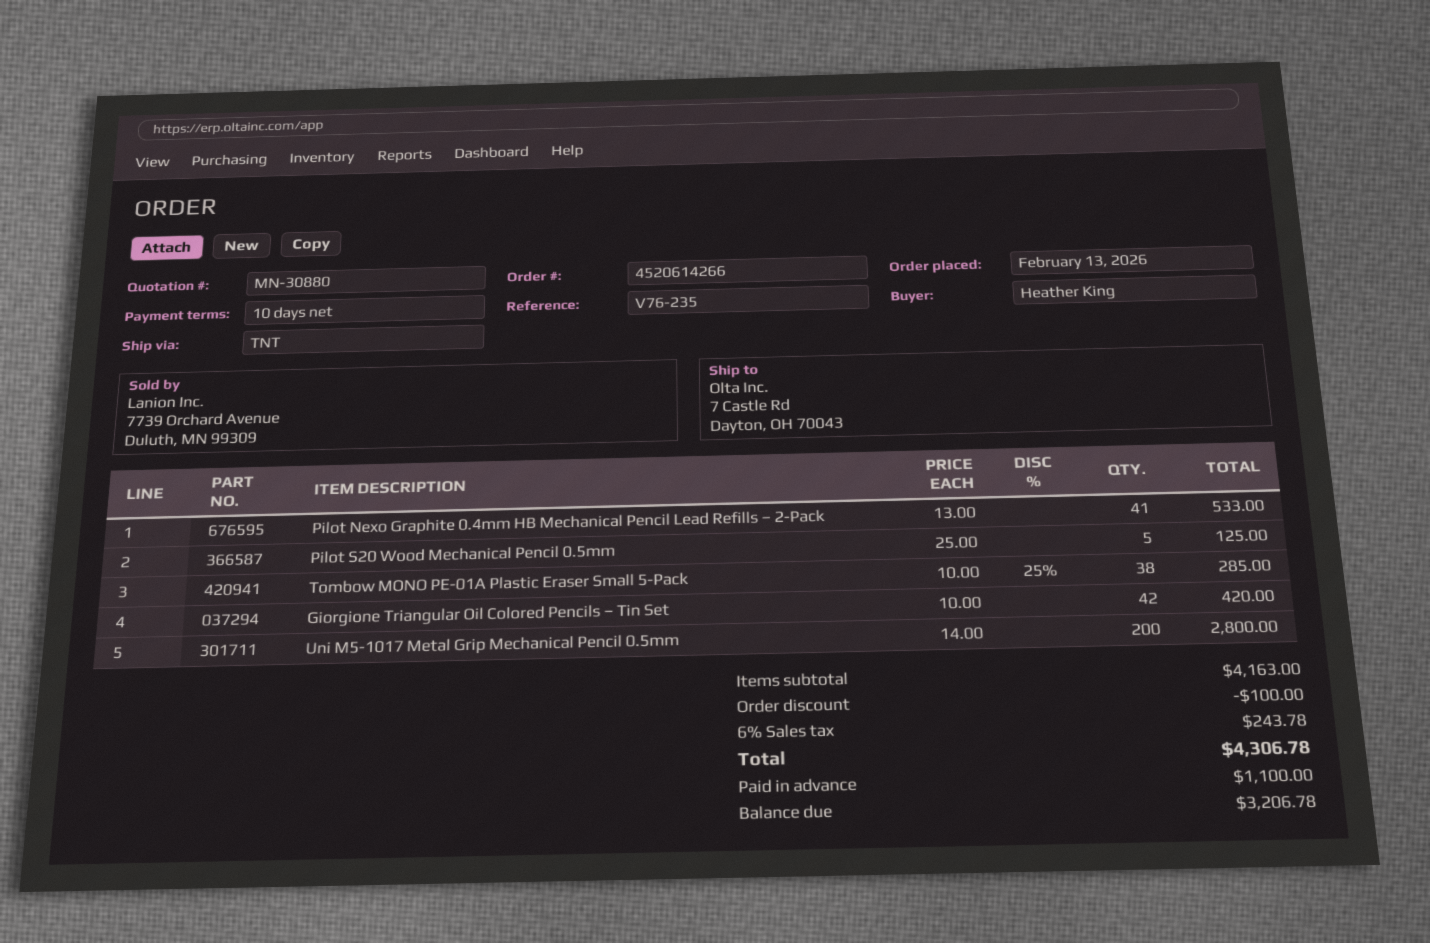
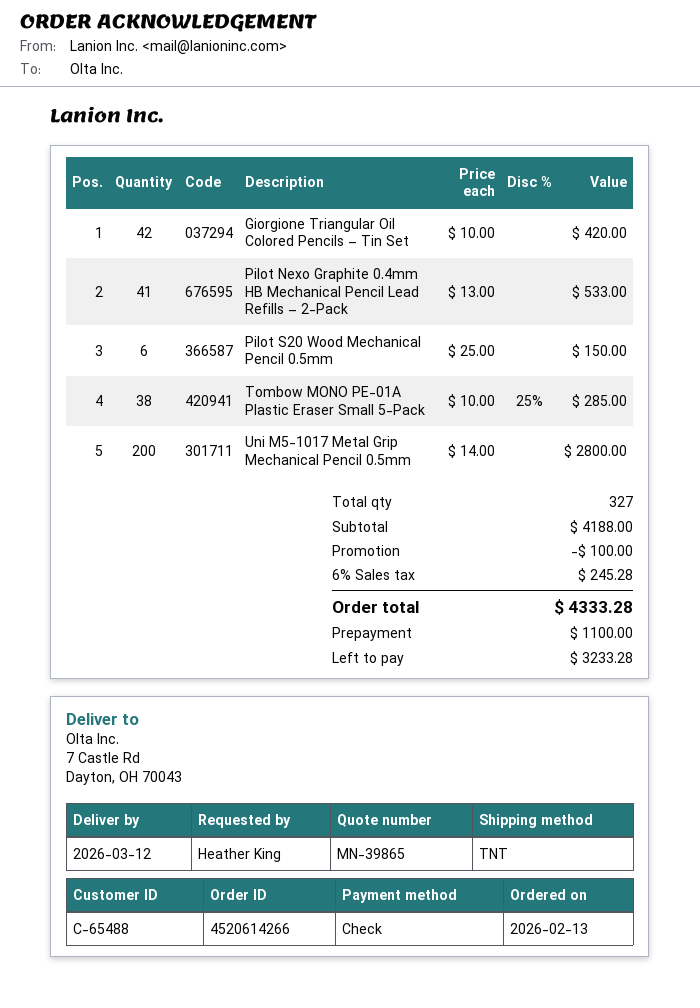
quote number: MN-30880 -> MN-39865
Pilot S20 Wood Mechanical Pencil 0.5mm: 5 x 25.00 = 125.00 -> 6 x 25.00 = 150.00
subtotal: 4163.00 -> 4188.00
tax: 6% = 243.78 -> 6% = 245.28
total: 4306.78 -> 4333.28
balance: 3206.78 -> 3233.28

